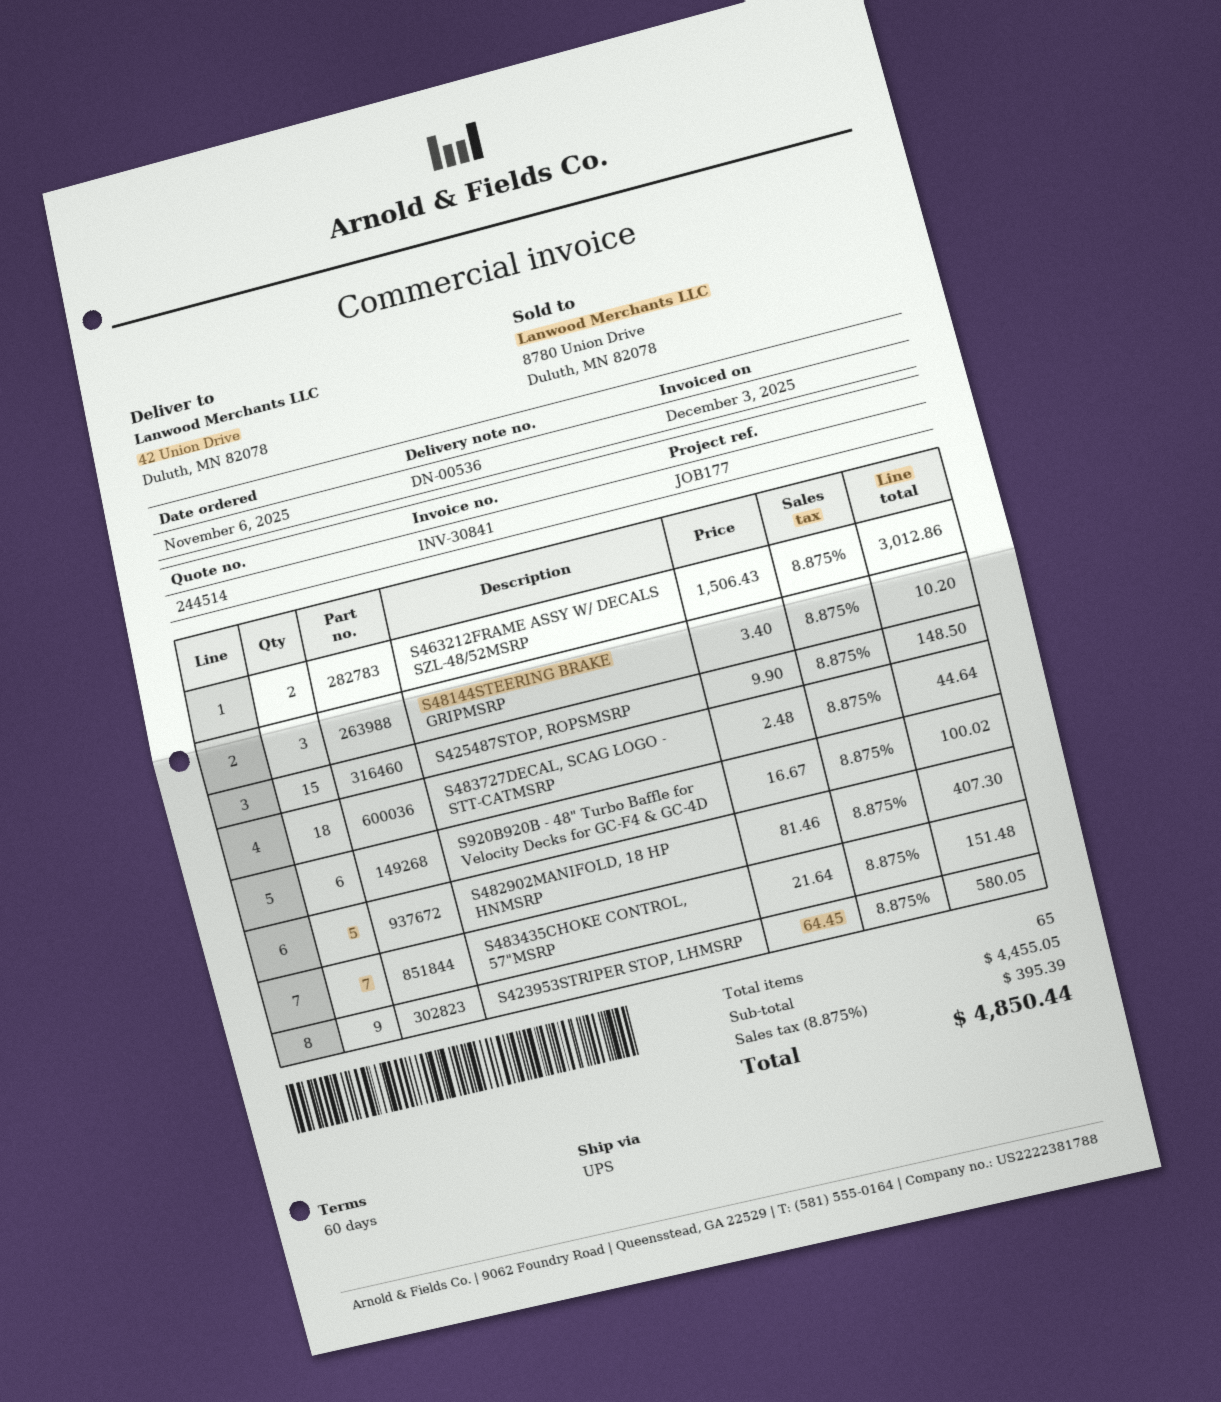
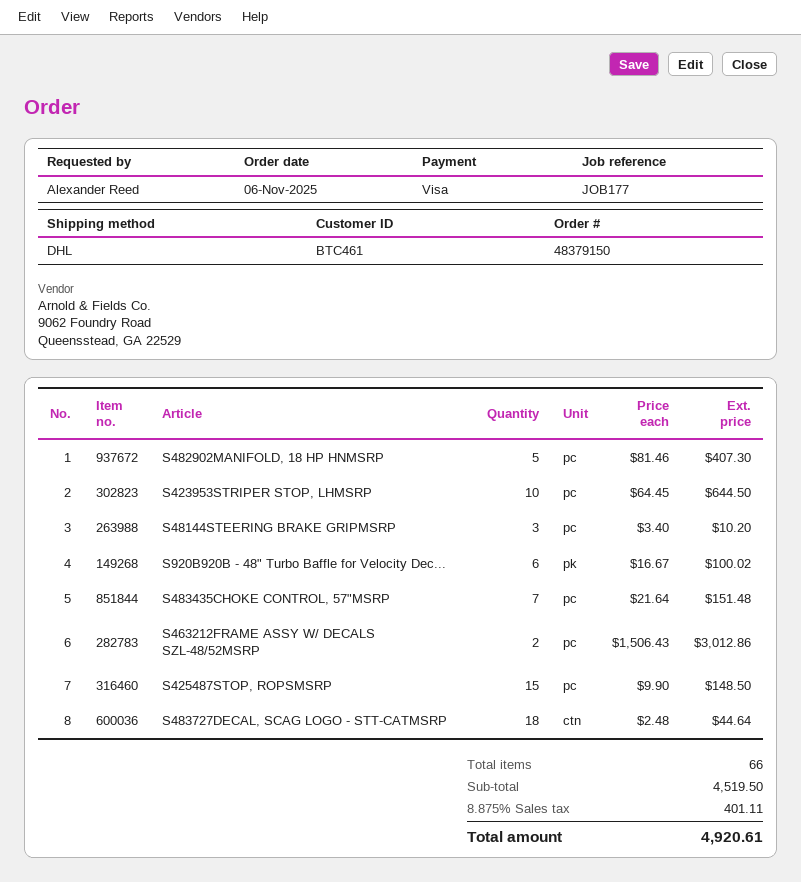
shipping method: UPS -> DHL
S423953STRIPER STOP, LHMSRP: 9 x 64.45 = 580.05 -> 10 x 64.45 = 644.50
total quantity: 65 -> 66
subtotal: 4455.05 -> 4519.50
tax: 8.875% = 395.39 -> 8.875% = 401.11
total: 4850.44 -> 4920.61

